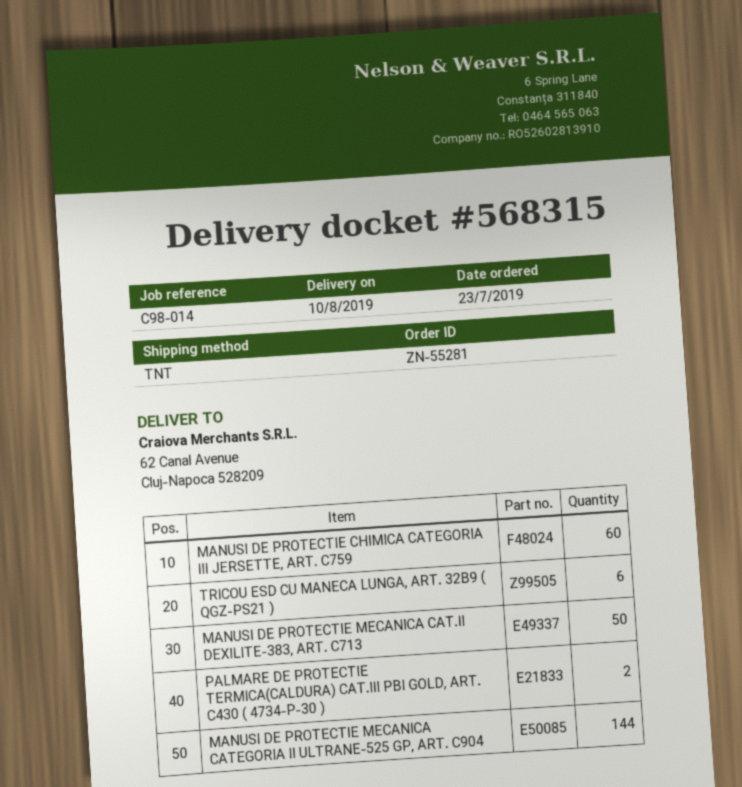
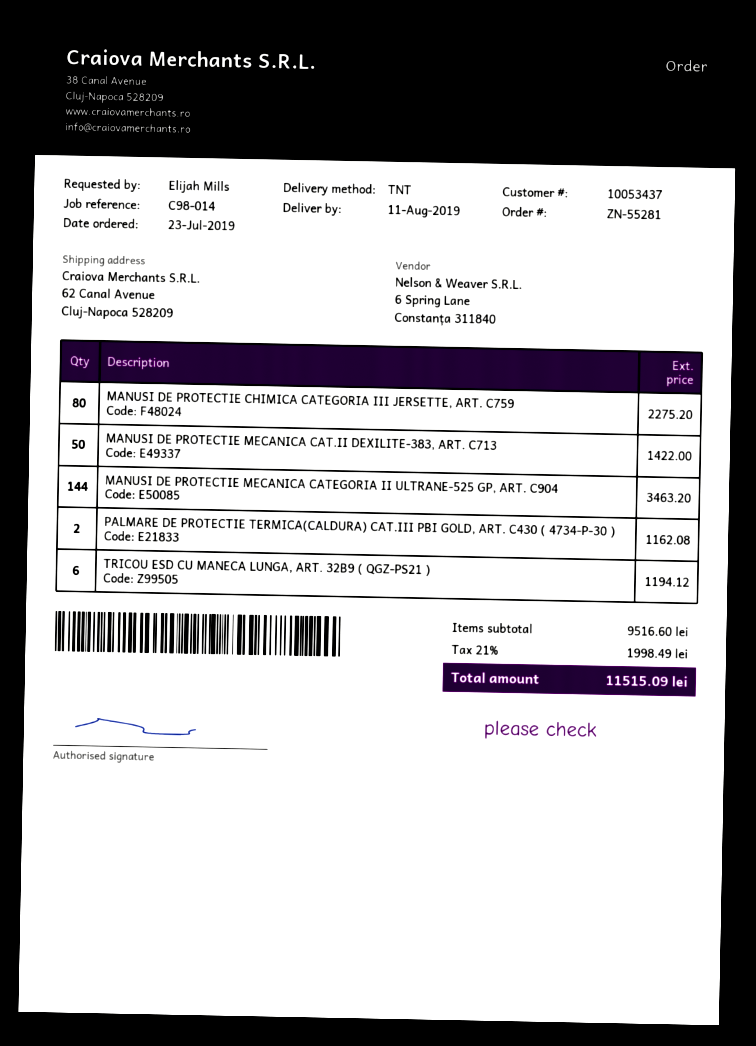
delivery date: 2019-08-10 -> 2019-08-11
MANUSI DE PROTECTIE CHIMICA CATEGORIA III JERSETTE, ART. C759: 60 -> 80

